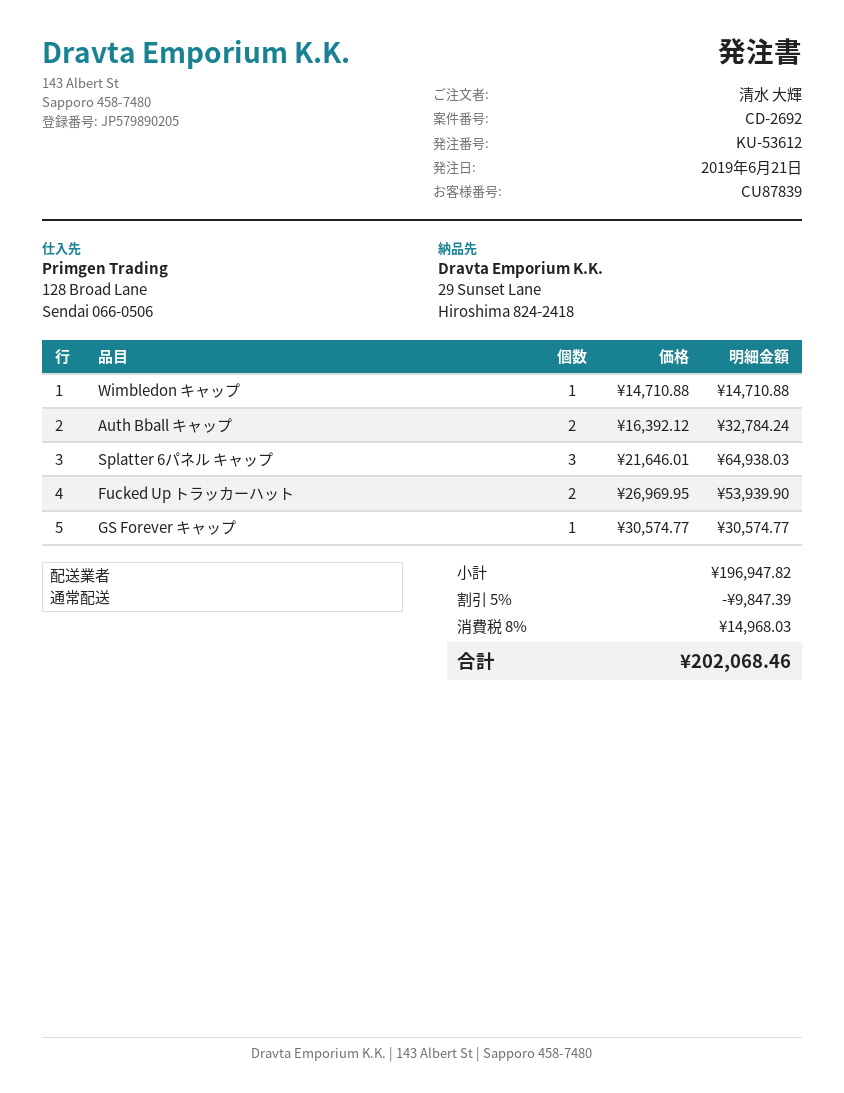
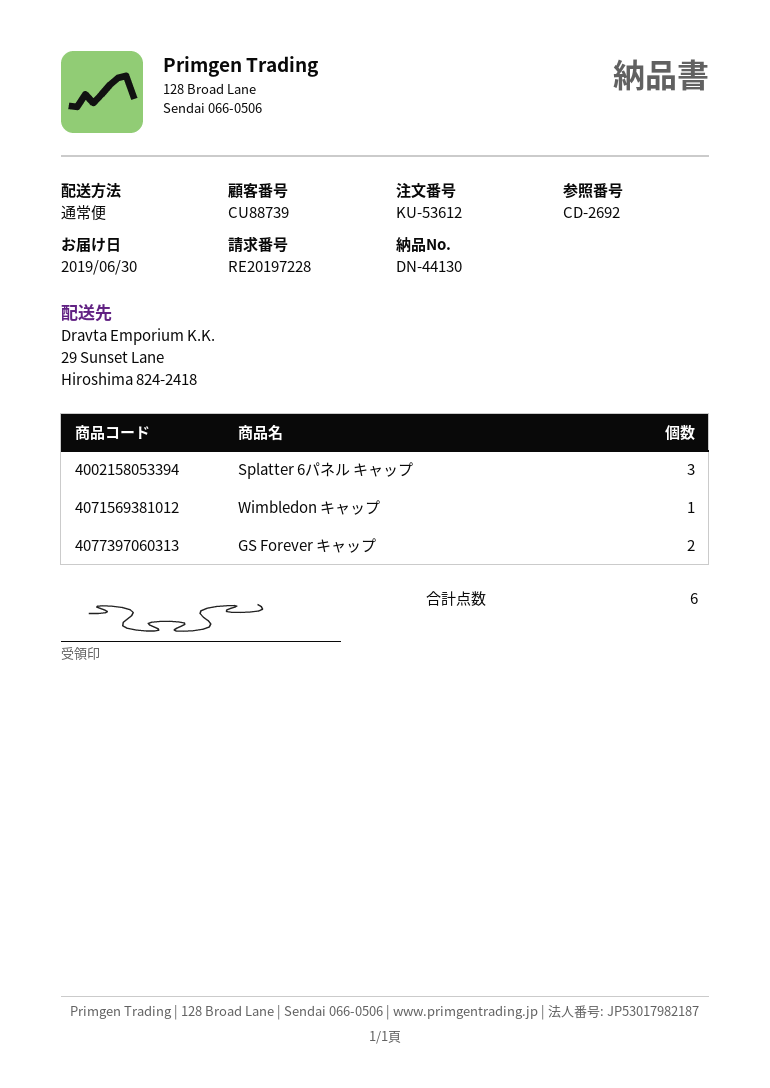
customer number: CU87839 -> CU88739
Auth Bball キャップ: 2 -> none
Fucked Up トラッカーハット: 2 -> none
GS Forever キャップ: 1 -> 2

